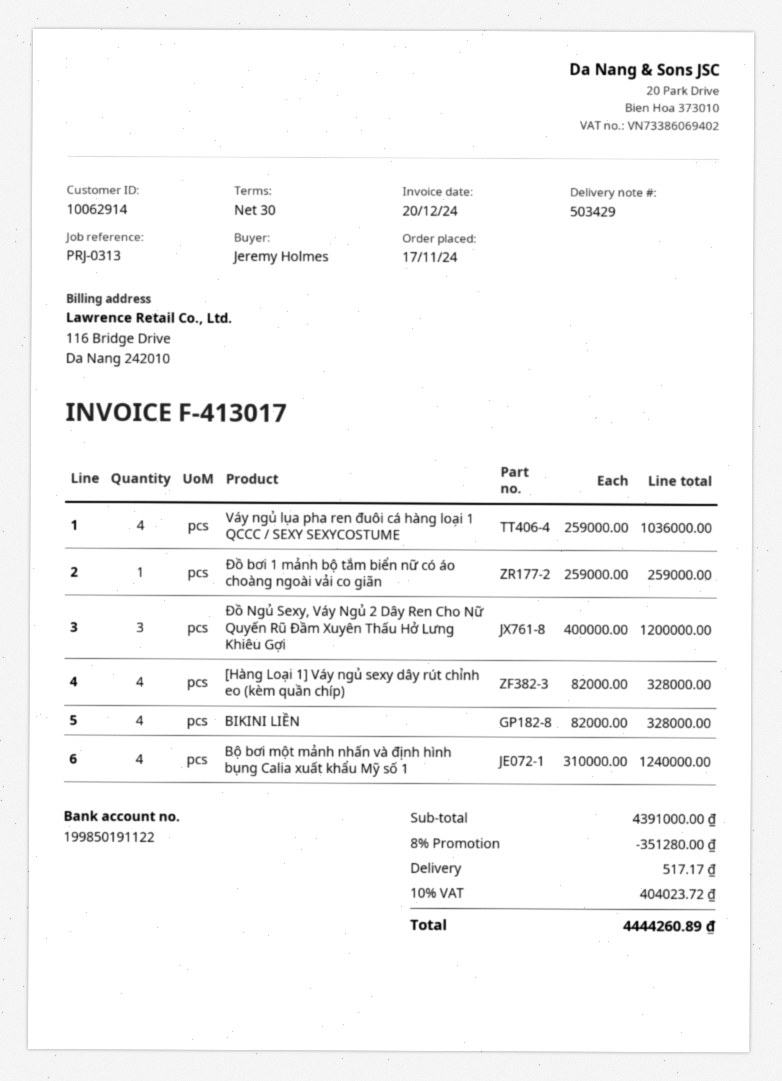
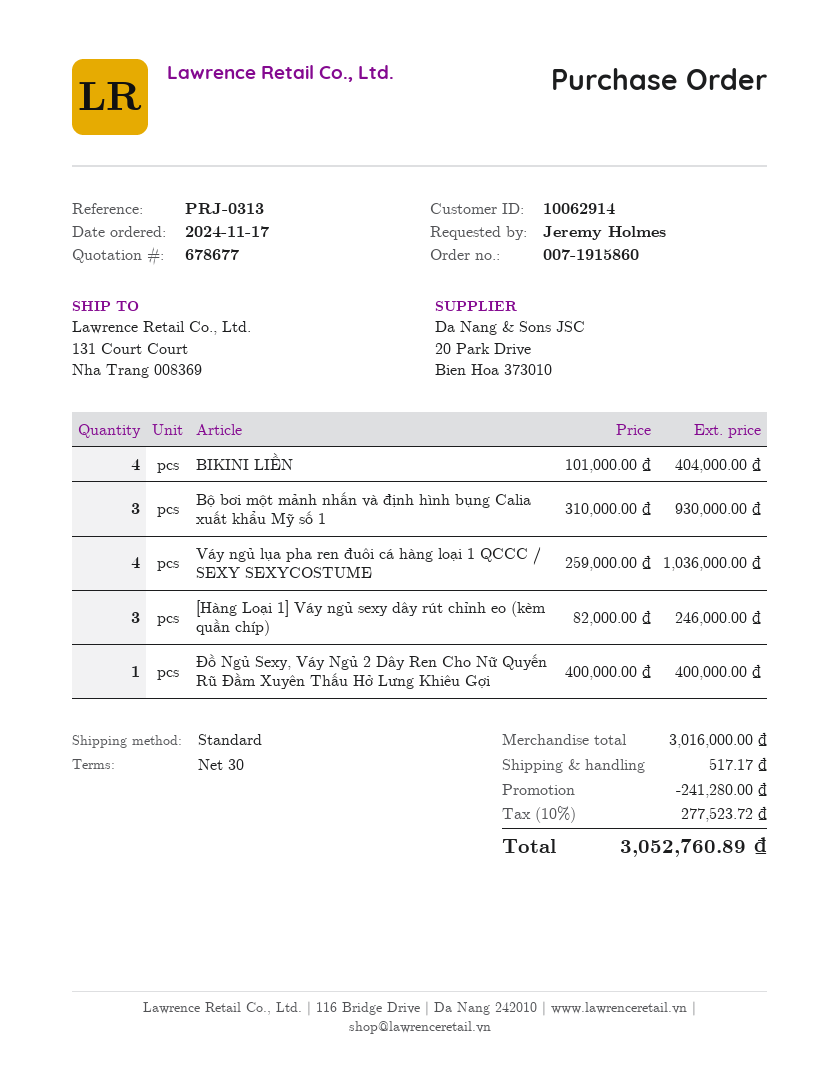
Đồ bơi 1 mảnh bộ tắm biển nữ có áo choàng ngoài vải co giãn: 1 x 259000.00 = 259000.00 -> none
Đồ Ngủ Sexy, Váy Ngủ 2 Dây Ren Cho Nữ Quyến Rũ Đầm Xuyên Thấu Hở Lưng Khiêu Gợi: 3 x 400000.00 = 1200000.00 -> 1 x 400000.00 = 400000.00
[Hàng Loại 1] Váy ngủ sexy dây rút chỉnh eo (kèm quần chíp): 4 x 82000.00 = 328000.00 -> 3 x 82000.00 = 246000.00
BIKINI LIỀN: 4 x 82000.00 = 328000.00 -> 4 x 101000.00 = 404000.00
Bộ bơi một mảnh nhấn và định hình bụng Calia xuất khẩu Mỹ số 1: 4 x 310000.00 = 1240000.00 -> 3 x 310000.00 = 930000.00
subtotal: 4391000.00 -> 3016000.00
discount: 351280.00 -> 241280.00
tax: 10% = 404023.72 -> 10% = 277523.72
total: 4444260.89 -> 3052760.89

